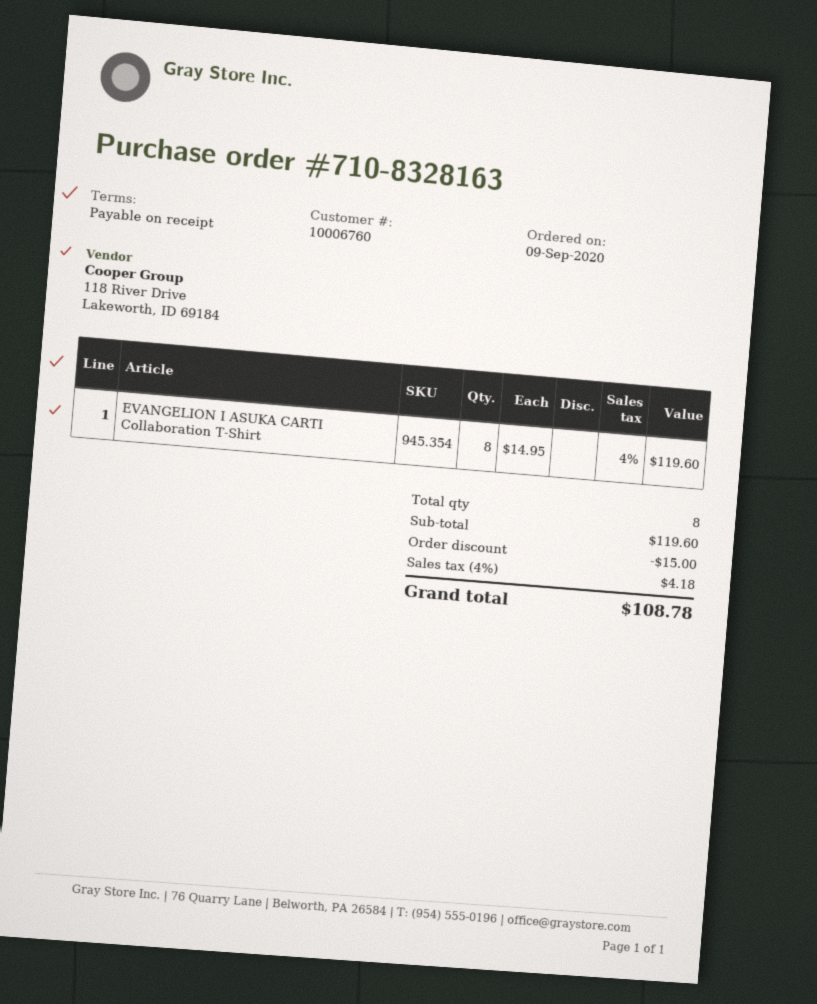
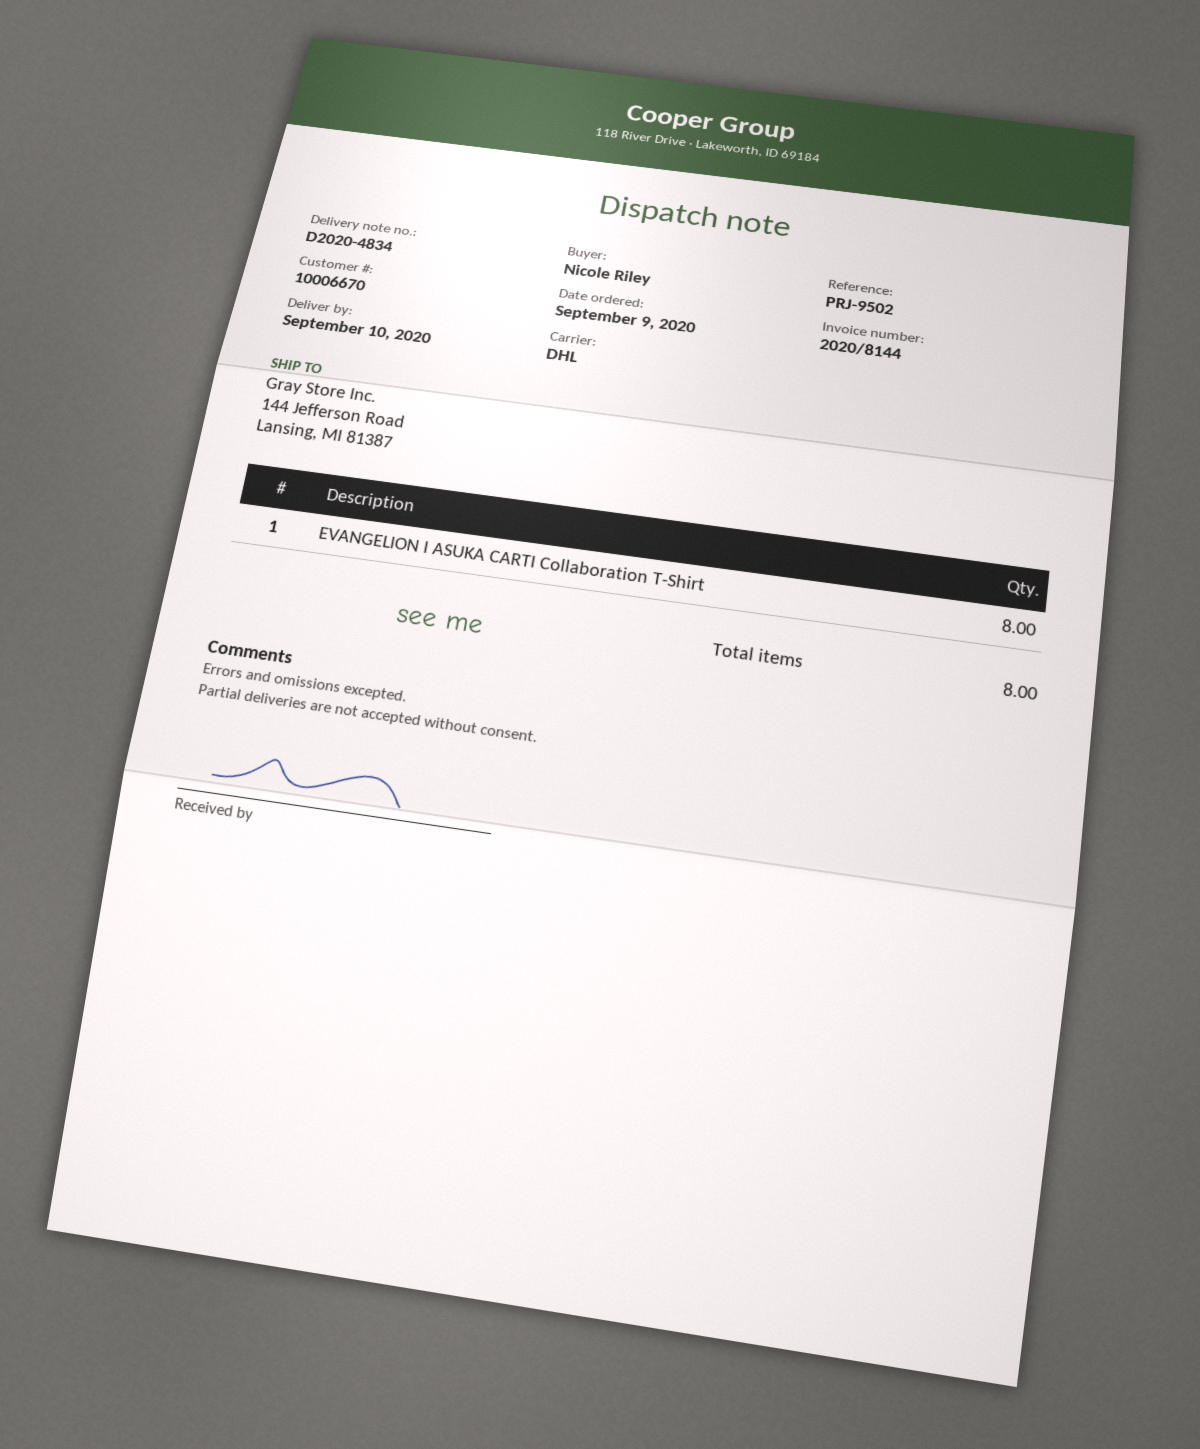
customer number: 10006760 -> 10006670

